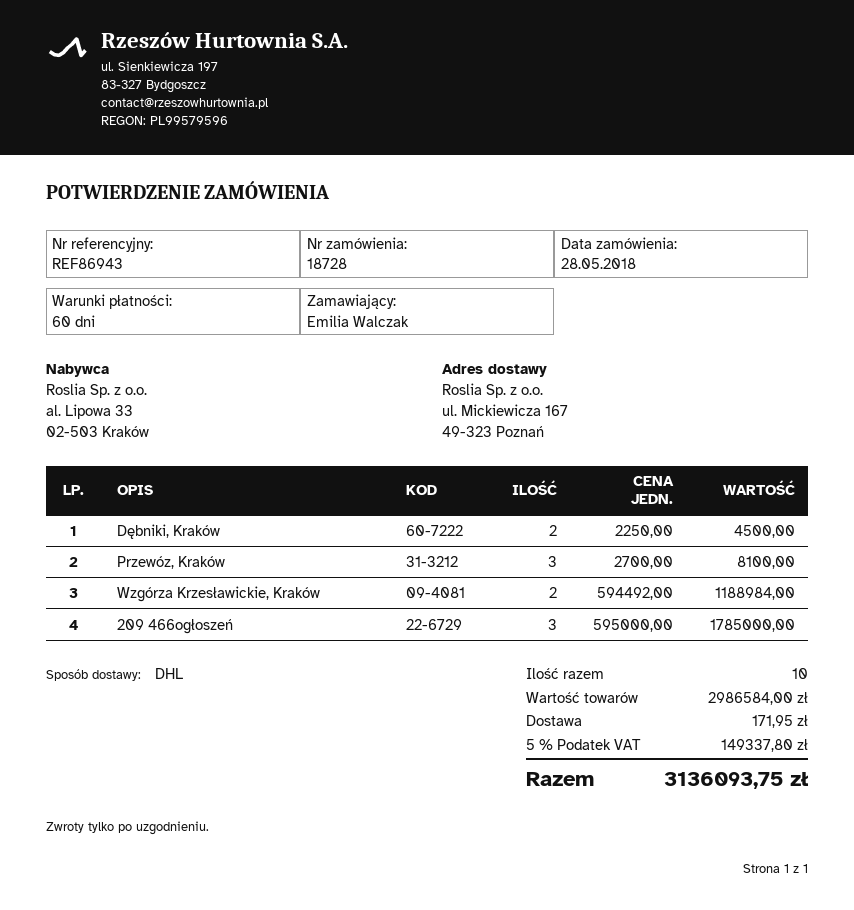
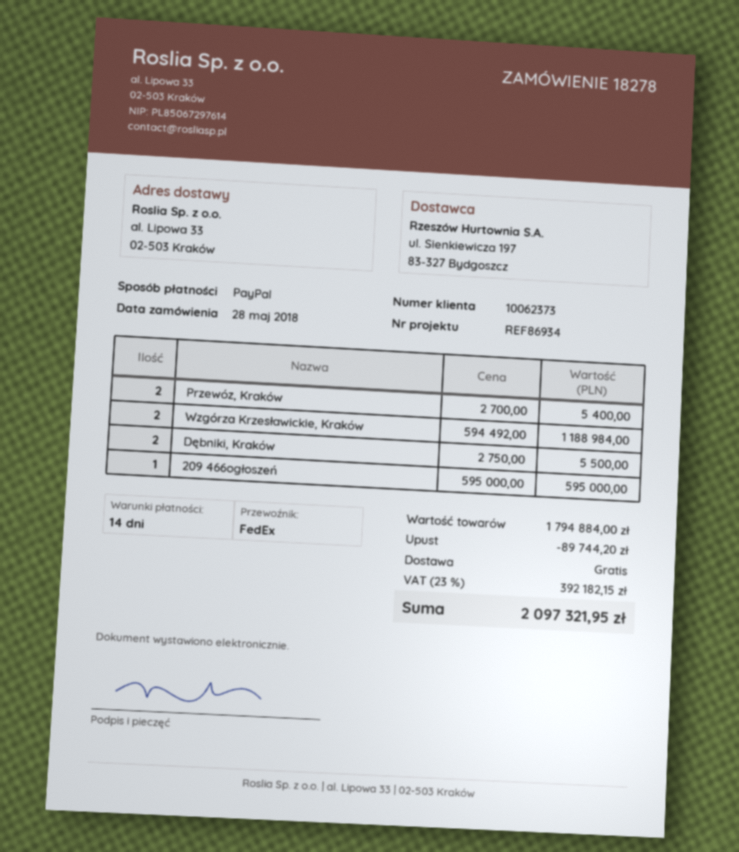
order number: 18728 -> 18278
payment terms: 60 days -> 14 days
reference: REF86943 -> REF86934
shipping method: DHL -> FedEx
ship to: ul. Mickiewicza 167, 49-323 Poznań -> al. Lipowa 33, 02-503 Kraków
Dębniki, Kraków: 2 x 2250.00 = 4500.00 -> 2 x 2750.00 = 5500.00
Przewóz, Kraków: 3 x 2700.00 = 8100.00 -> 2 x 2700.00 = 5400.00
209 466ogłoszeń: 3 x 595000.00 = 1785000.00 -> 1 x 595000.00 = 595000.00
subtotal: 2986584.00 -> 1794884.00
discount: none -> 89744.20
shipping: 171.95 -> 0.00
tax: 5% = 149337.80 -> 23% = 392182.15
total: 3136093.75 -> 2097321.95

